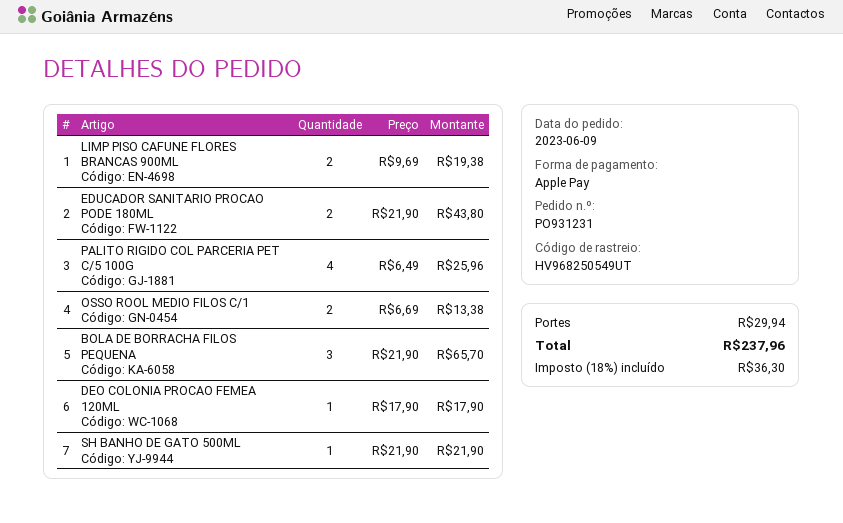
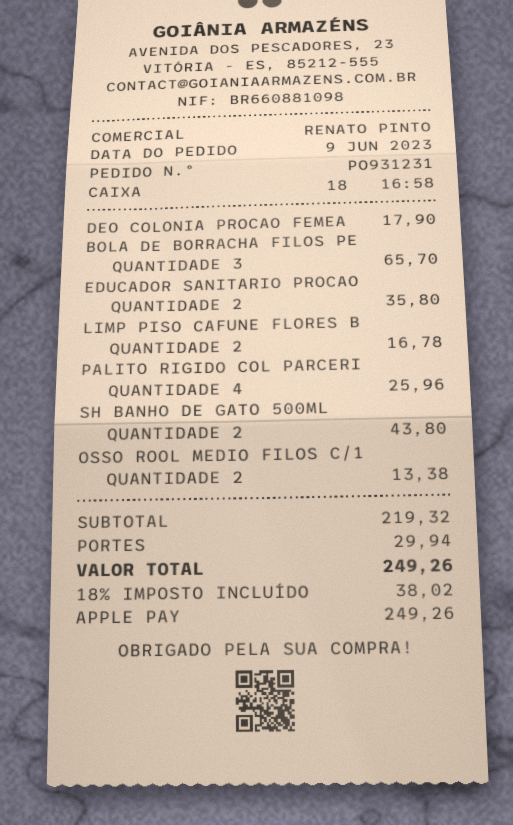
LIMP PISO CAFUNE FLORES BRANCAS 900ML: 2 for 19.38 -> 2 for 16.78
EDUCADOR SANITARIO PROCAO PODE 180ML: 2 for 43.80 -> 2 for 35.80
SH BANHO DE GATO 500ML: 1 for 21.90 -> 2 for 43.80
tax: 18% = 36.30 -> 18% = 38.02
total: 237.96 -> 249.26

